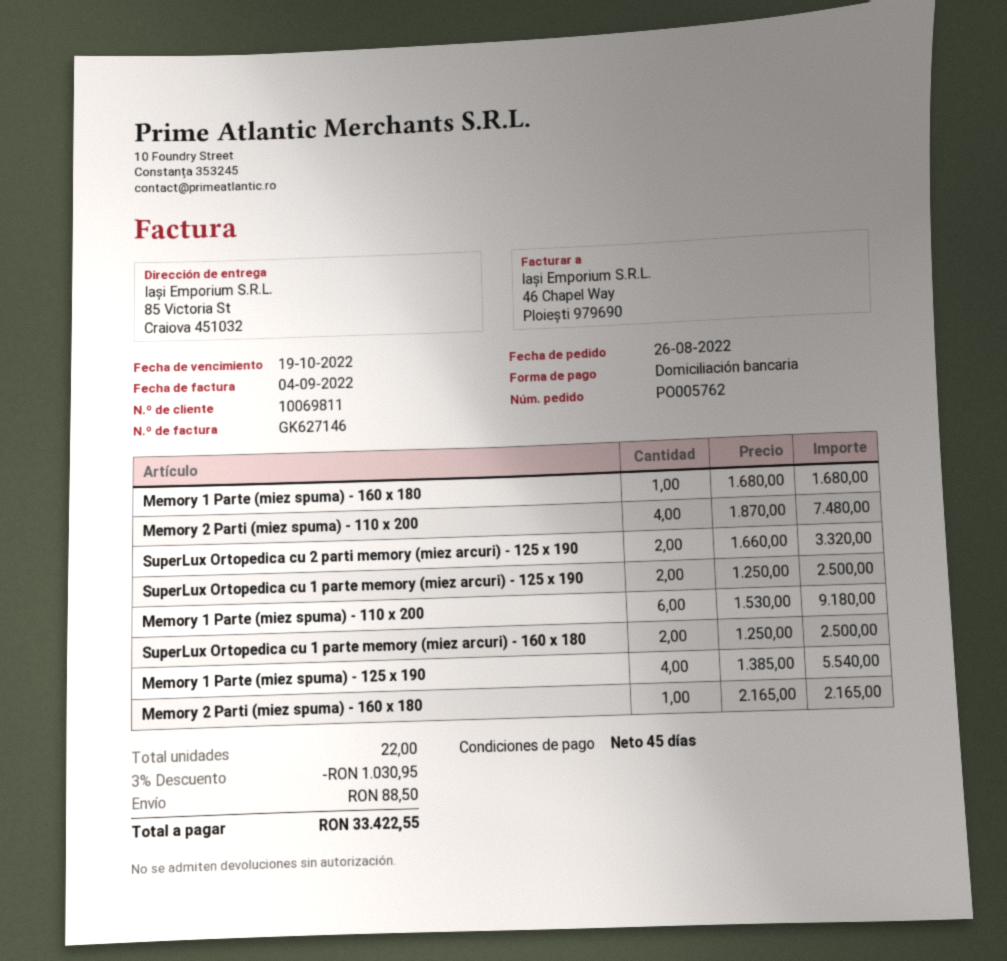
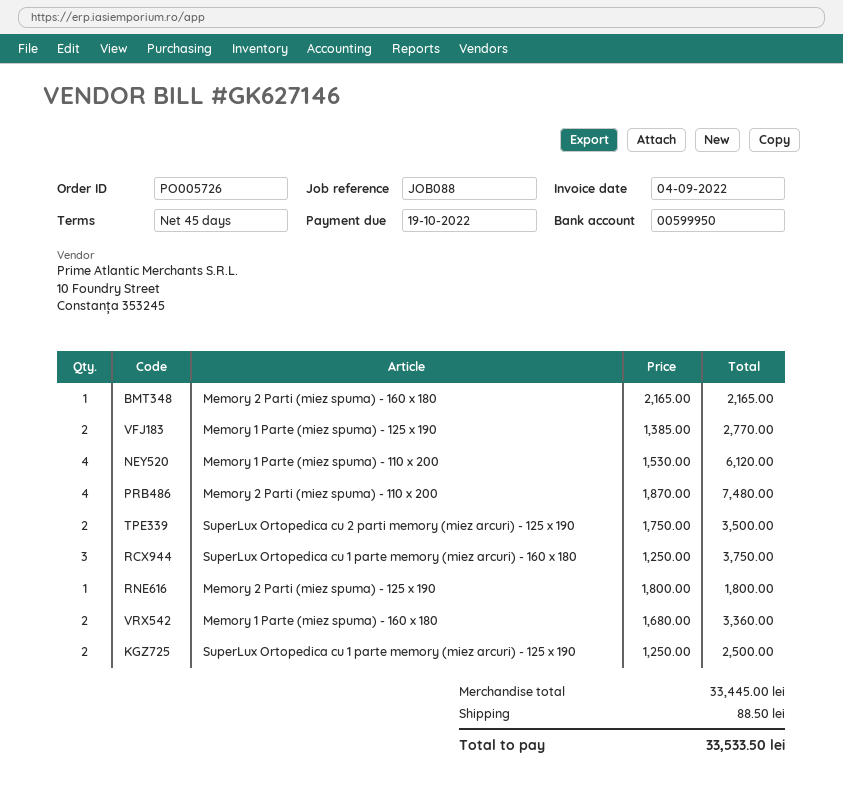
order number: PO005762 -> PO005726
Memory 1 Parte (miez spuma) - 160 x 180: 1 x 1680.00 = 1680.00 -> 2 x 1680.00 = 3360.00
SuperLux Ortopedica cu 2 parti memory (miez arcuri) - 125 x 190: 2 x 1660.00 = 3320.00 -> 2 x 1750.00 = 3500.00
Memory 1 Parte (miez spuma) - 110 x 200: 6 x 1530.00 = 9180.00 -> 4 x 1530.00 = 6120.00
SuperLux Ortopedica cu 1 parte memory (miez arcuri) - 160 x 180: 2 x 1250.00 = 2500.00 -> 3 x 1250.00 = 3750.00
Memory 1 Parte (miez spuma) - 125 x 190: 4 x 1385.00 = 5540.00 -> 2 x 1385.00 = 2770.00
Memory 2 Parti (miez spuma) - 125 x 190: none -> 1 x 1800.00 = 1800.00
discount: 3% = 1030.95 -> none
total: 33422.55 -> 33533.50

